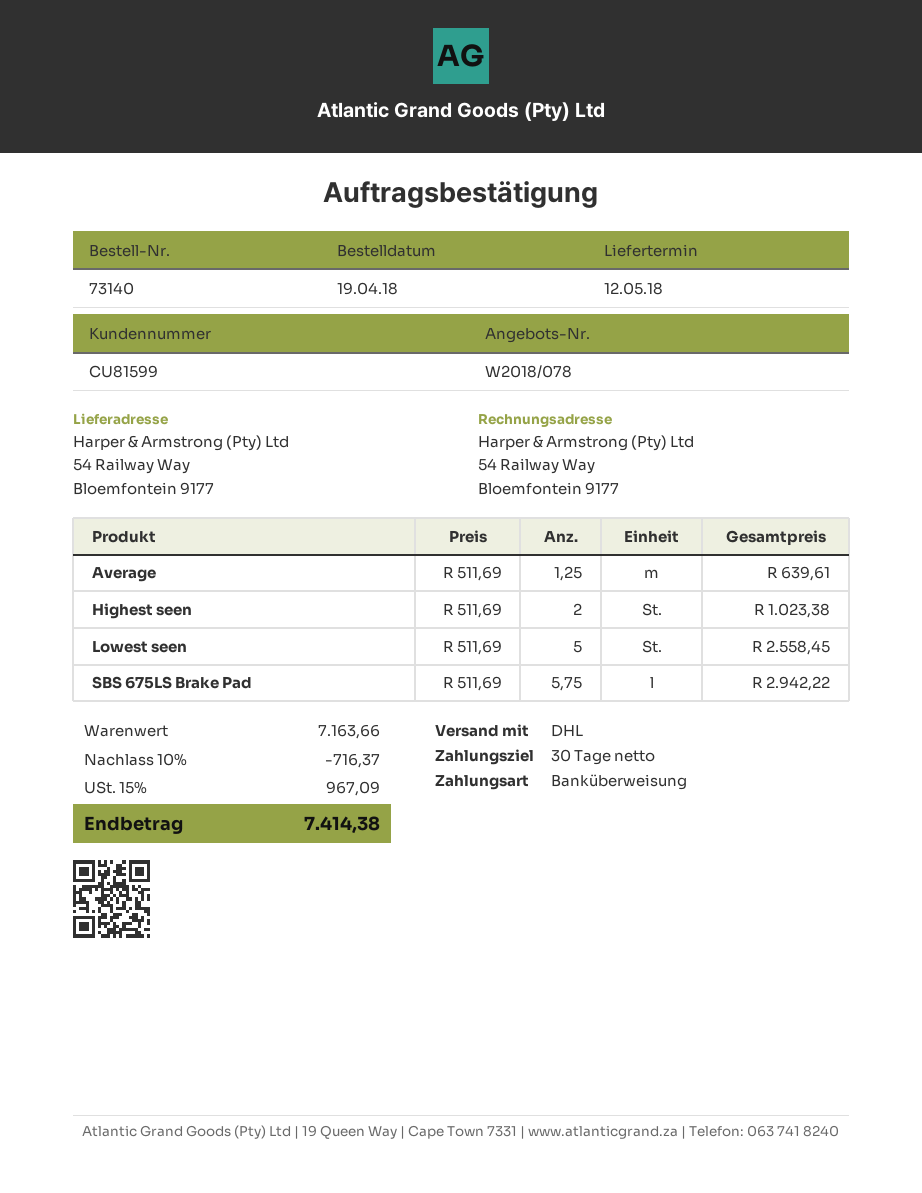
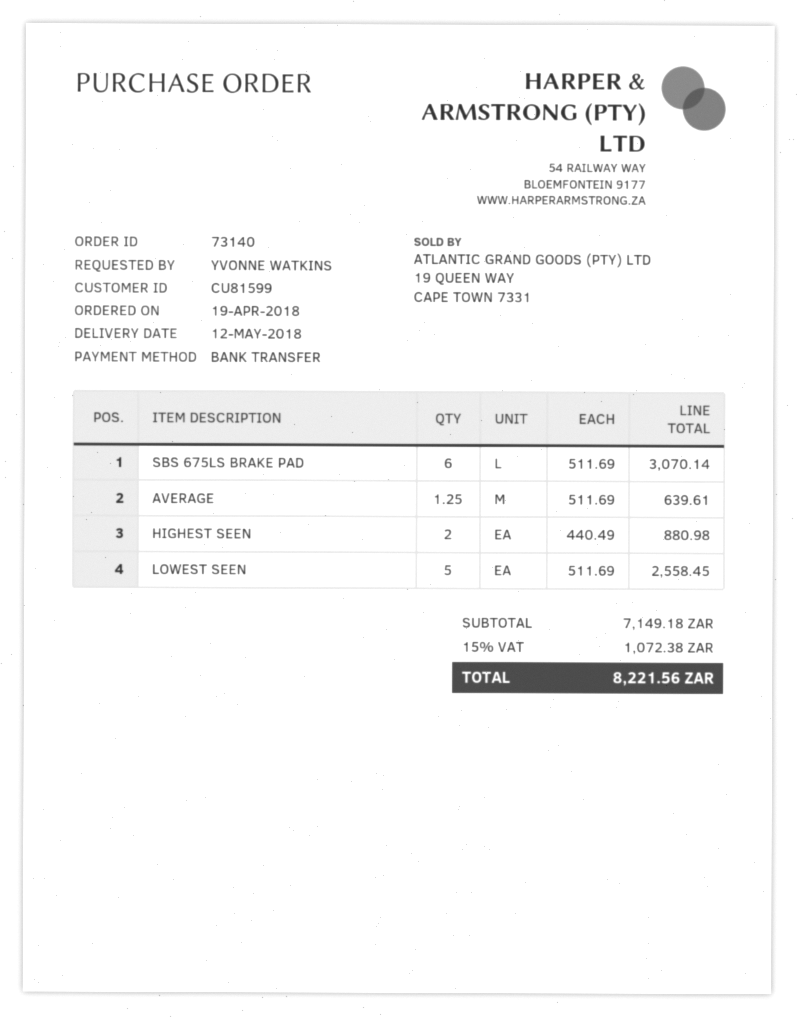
Highest seen: 2 x 511.69 = 1023.38 -> 2 x 440.49 = 880.98
SBS 675LS Brake Pad: 5.75 x 511.69 = 2942.22 -> 6 x 511.69 = 3070.14
subtotal: 7163.66 -> 7149.18
discount: 10% = 716.37 -> none
tax: 15% = 967.09 -> 15% = 1072.38
total: 7414.38 -> 8221.56

